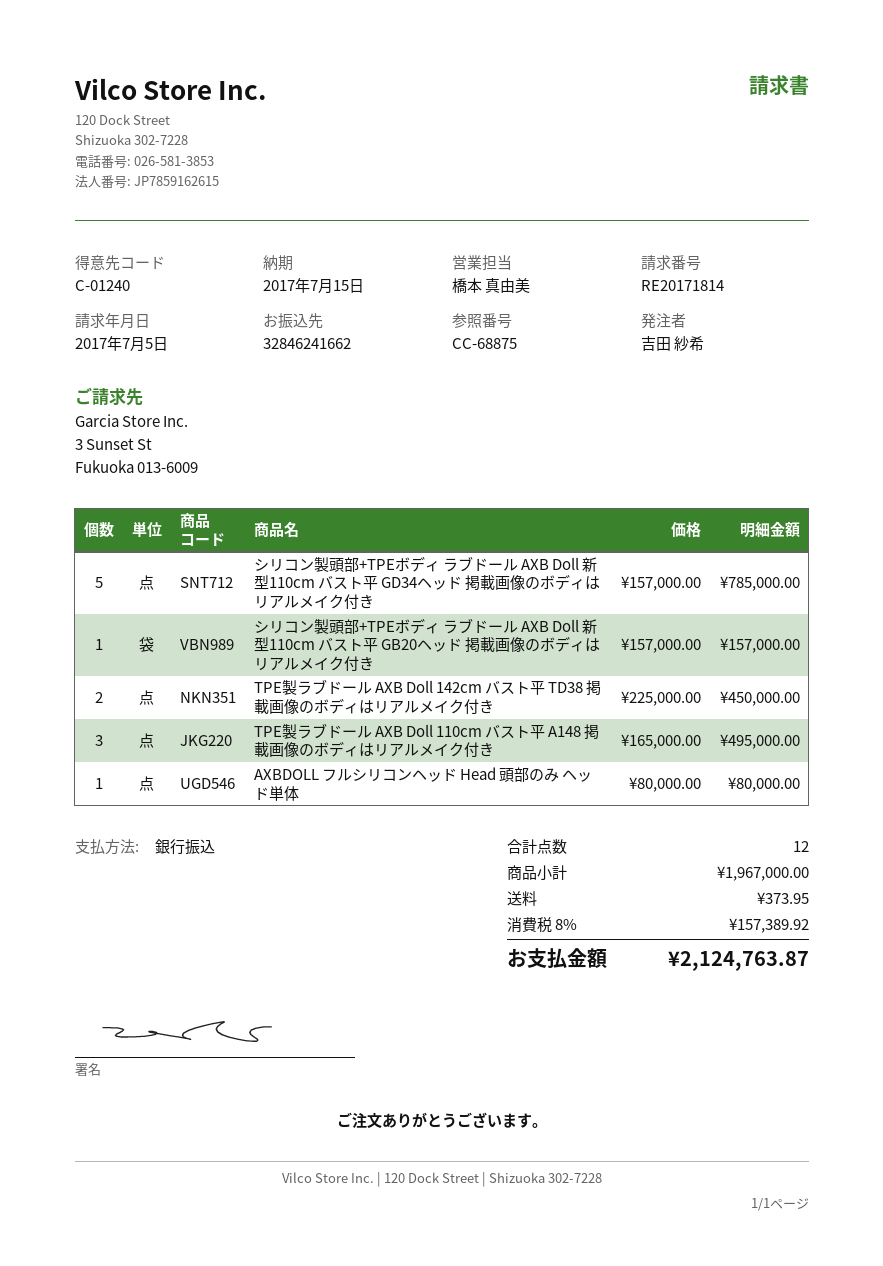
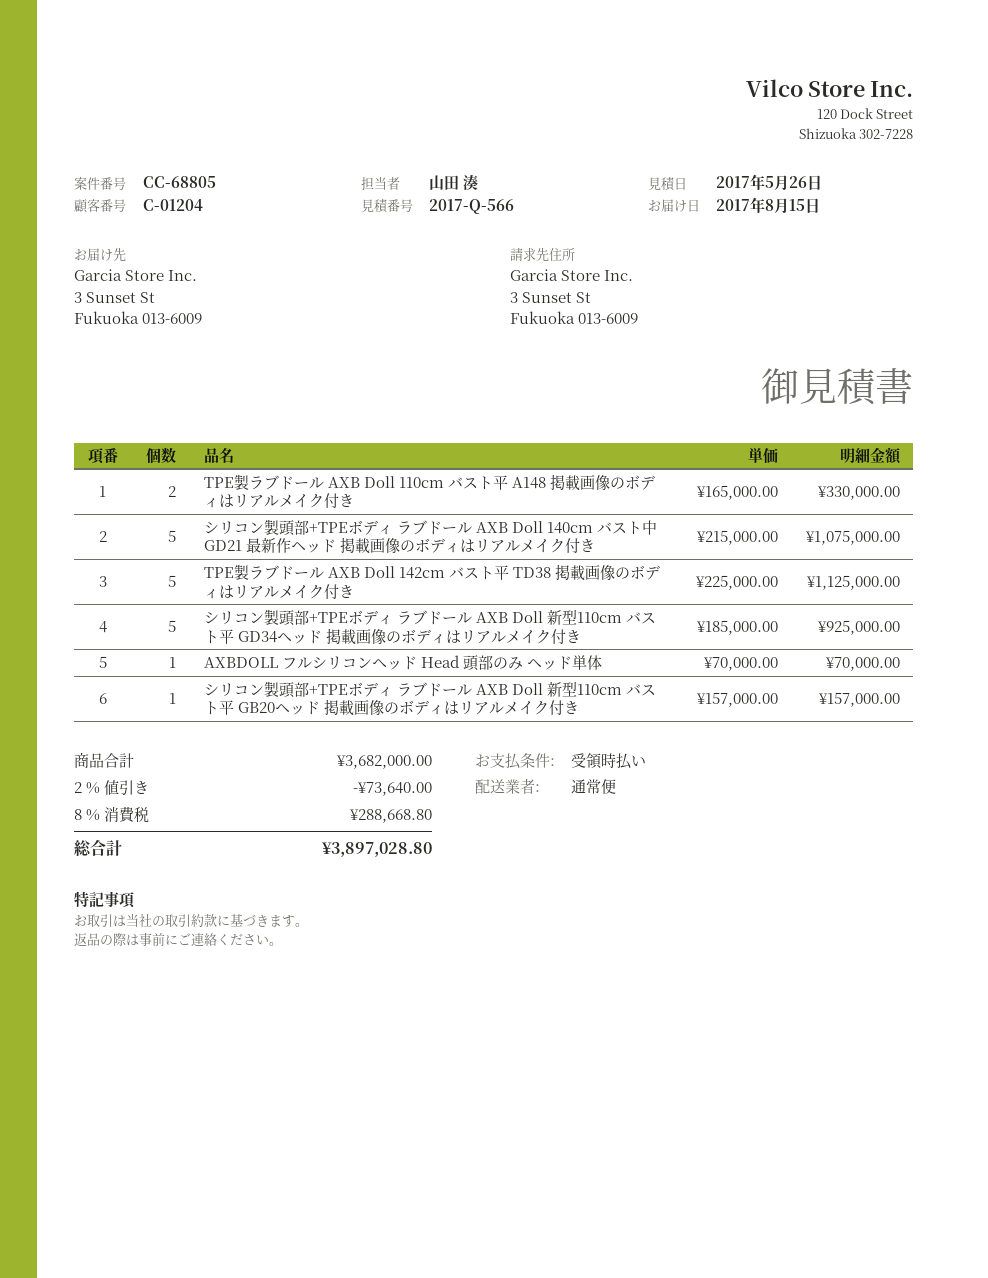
delivery date: 2017-07-15 -> 2017-08-15
customer number: C-01240 -> C-01204
reference: CC-68875 -> CC-68805
sales rep: 橋本 真由美 -> 山田 湊
シリコン製頭部+TPEボディ ラブドール AXB Doll 新型110cm バスト平 GD34ヘッド 掲載画像のボディはリアルメイク付き: 5 x 157000.00 = 785000.00 -> 5 x 185000.00 = 925000.00
TPE製ラブドール AXB Doll 142cm バスト平 TD38 掲載画像のボディはリアルメイク付き: 2 x 225000.00 = 450000.00 -> 5 x 225000.00 = 1125000.00
TPE製ラブドール AXB Doll 110cm バスト平 A148 掲載画像のボディはリアルメイク付き: 3 x 165000.00 = 495000.00 -> 2 x 165000.00 = 330000.00
AXBDOLL フルシリコンヘッド Head 頭部のみ ヘッド単体: 1 x 80000.00 = 80000.00 -> 1 x 70000.00 = 70000.00
シリコン製頭部+TPEボディ ラブドール AXB Doll 140cm バスト中 GD21 最新作ヘッド 掲載画像のボディはリアルメイク付き: none -> 5 x 215000.00 = 1075000.00
subtotal: 1967000.00 -> 3682000.00
discount: none -> 2% = 73640.00
shipping: 373.95 -> none
tax: 8% = 157389.92 -> 8% = 288668.80
total: 2124763.87 -> 3897028.80

